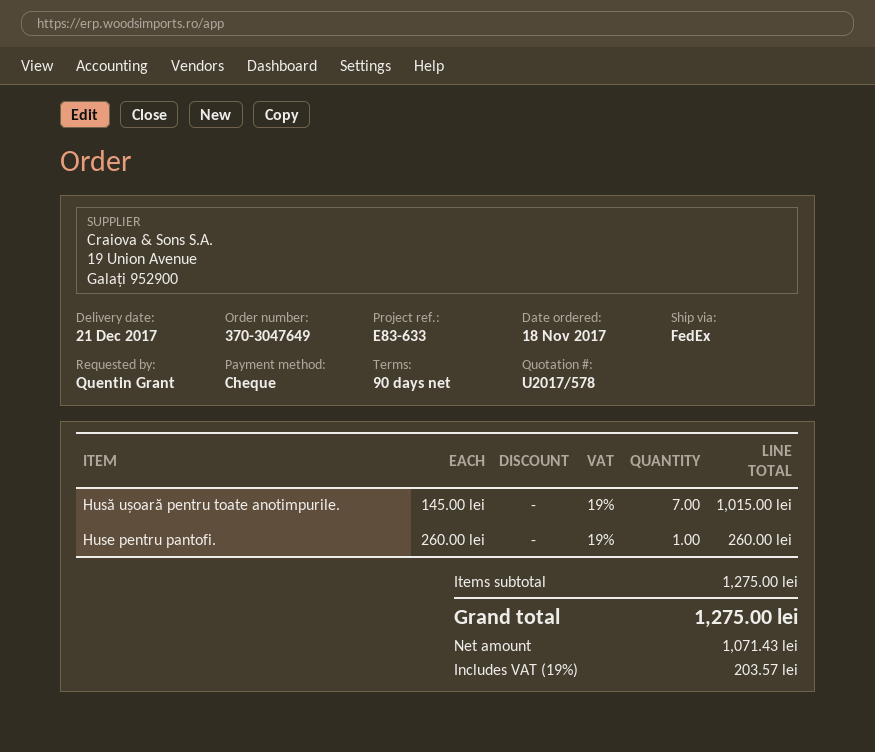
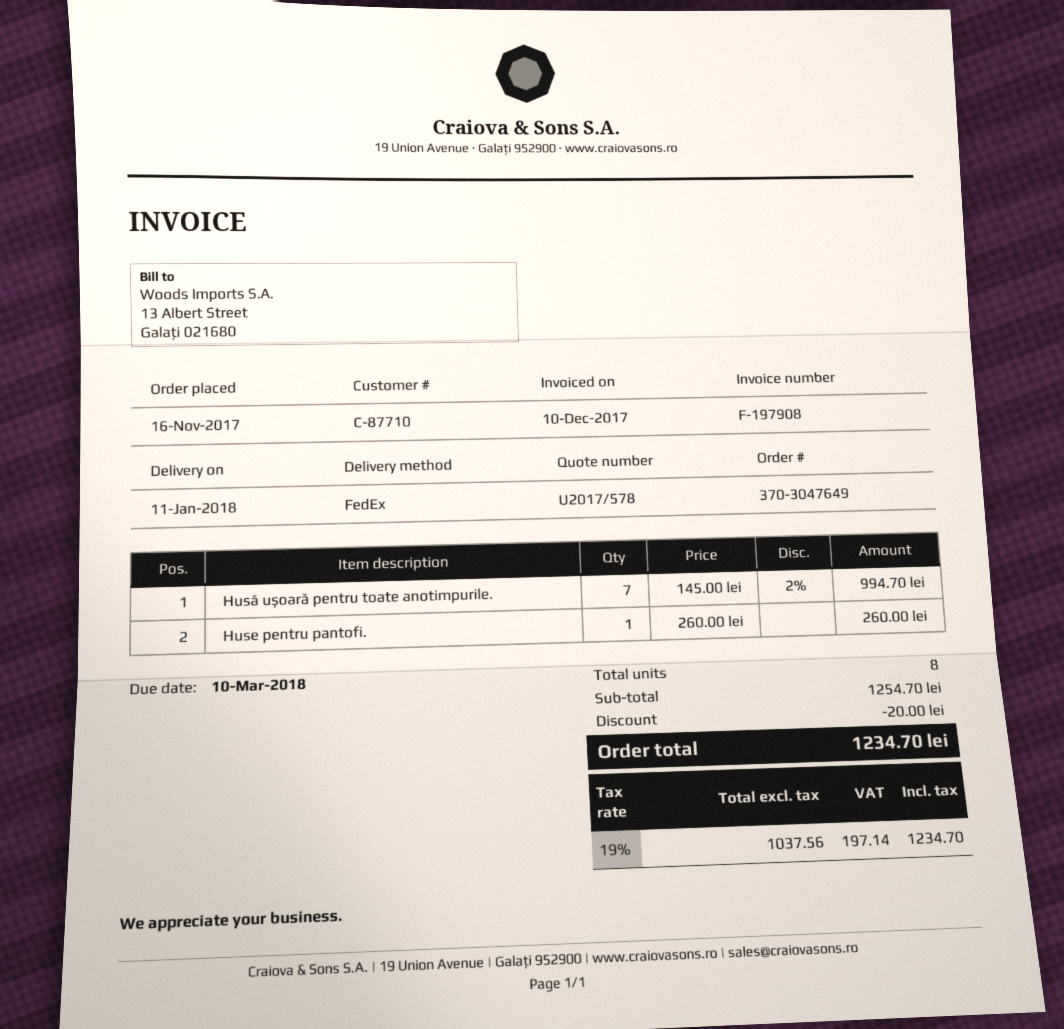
order date: 2017-11-18 -> 2017-11-16
delivery date: 2017-12-21 -> 2018-01-11
Husă ușoară pentru toate anotimpurile.: 7 x 145.00 = 1015.00 -> 7 x 145.00 - 2% = 994.70
subtotal: 1275.00 -> 1254.70
discount: none -> 20.00
net: 1071.43 -> 1037.56
tax: 19% = 203.57 -> 19% = 197.14
total: 1275.00 -> 1234.70

